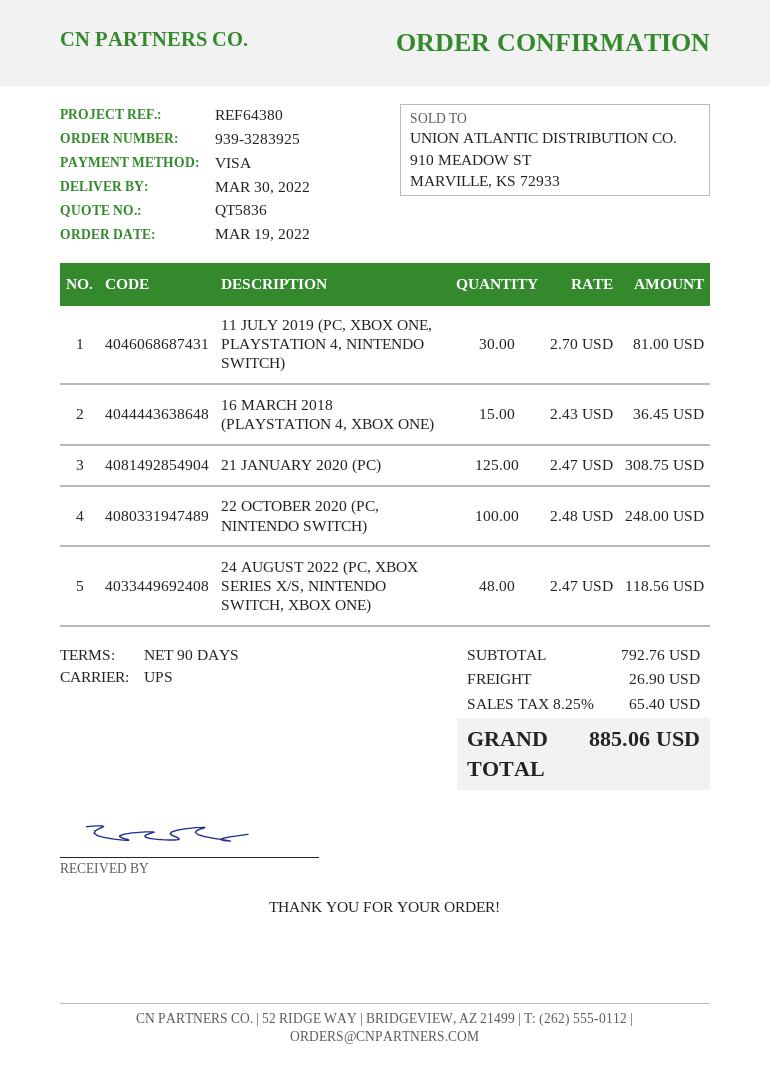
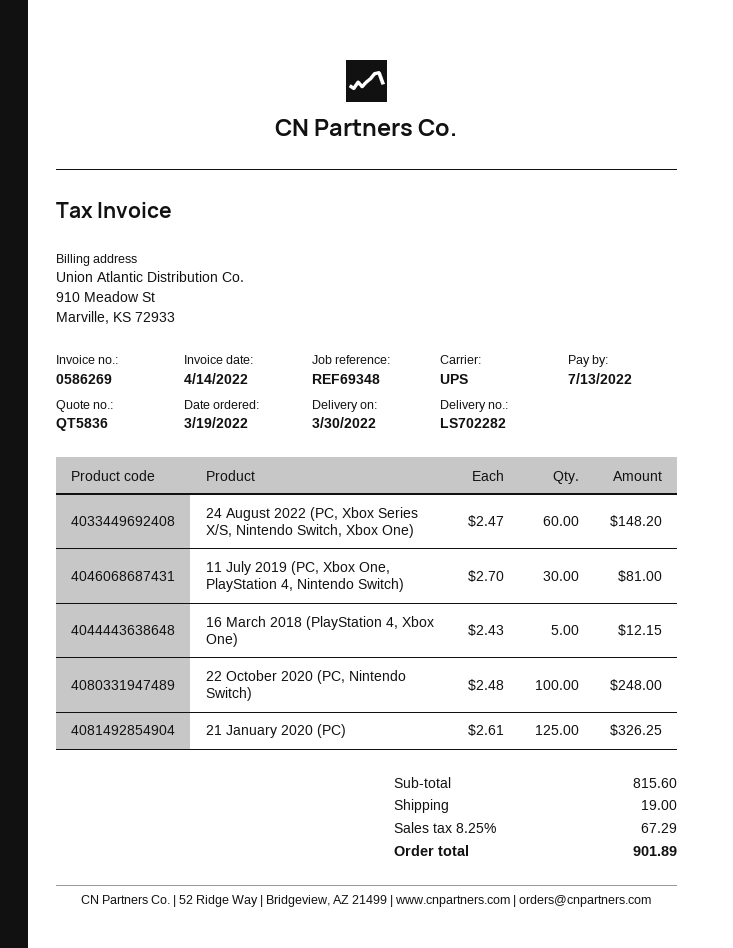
reference: REF64380 -> REF69348
16 MARCH 2018 (PLAYSTATION 4, XBOX ONE): 15 x 2.43 = 36.45 -> 5 x 2.43 = 12.15
21 JANUARY 2020 (PC): 125 x 2.47 = 308.75 -> 125 x 2.61 = 326.25
24 AUGUST 2022 (PC, XBOX SERIES X/S, NINTENDO SWITCH, XBOX ONE): 48 x 2.47 = 118.56 -> 60 x 2.47 = 148.20
subtotal: 792.76 -> 815.60
shipping: 26.90 -> 19.00
tax: 8.25% = 65.40 -> 8.25% = 67.29
total: 885.06 -> 901.89

